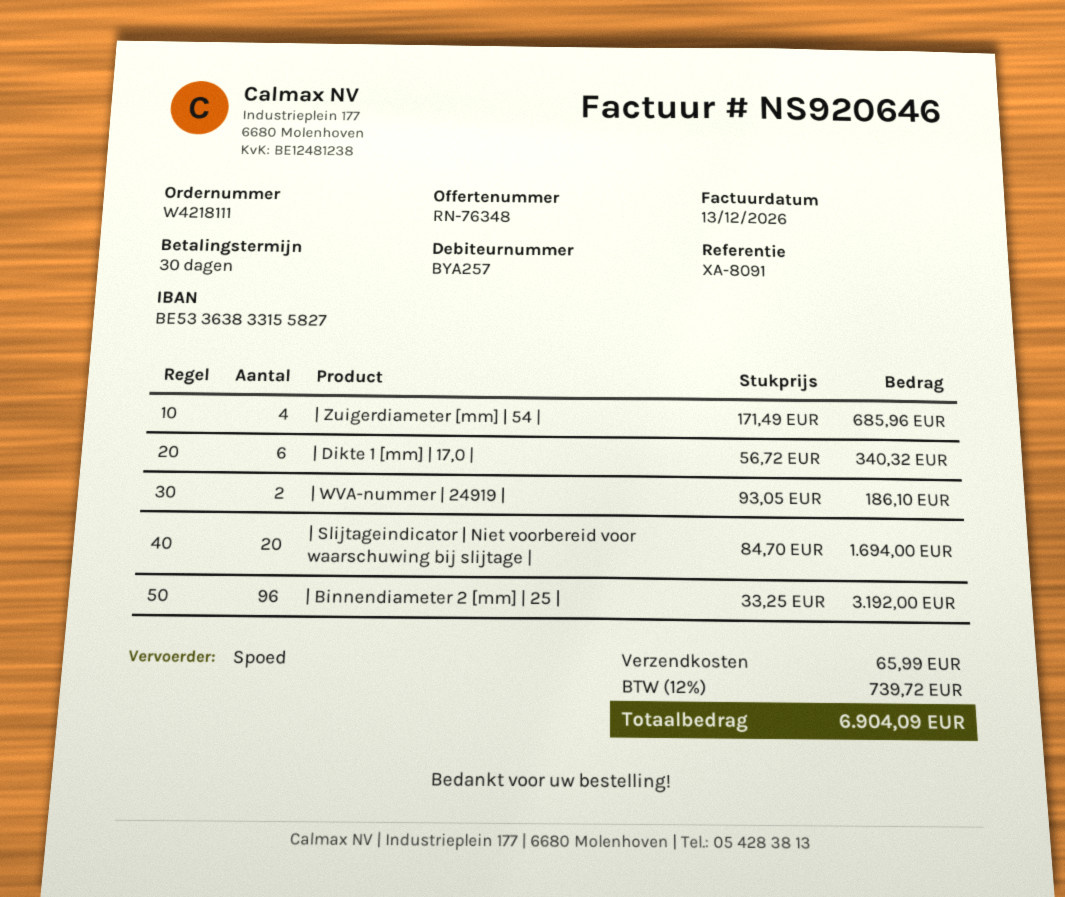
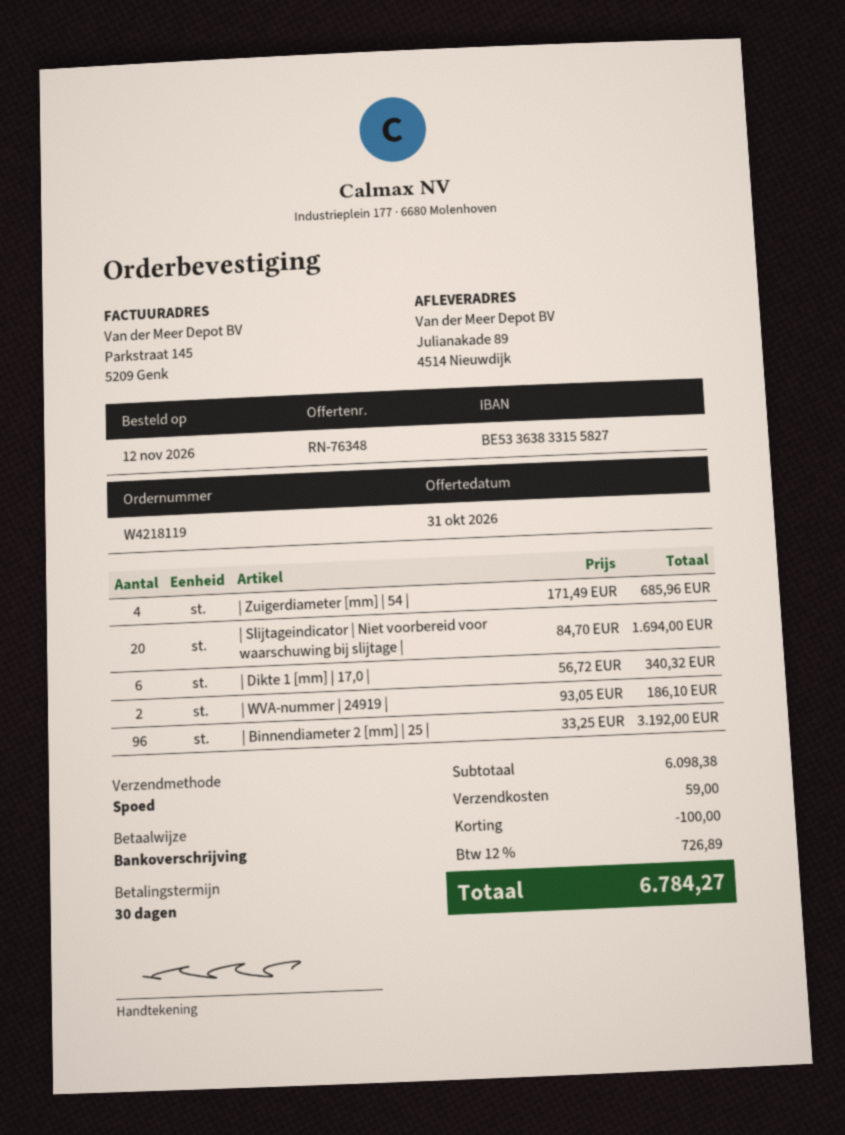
order number: W4218111 -> W4218119
discount: none -> 100.00
shipping: 65.99 -> 59.00
tax: 12% = 739.72 -> 12% = 726.89
total: 6904.09 -> 6784.27

